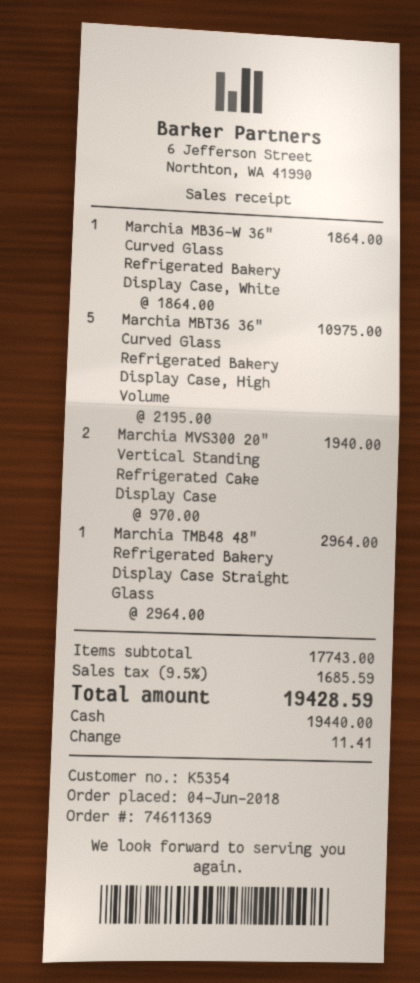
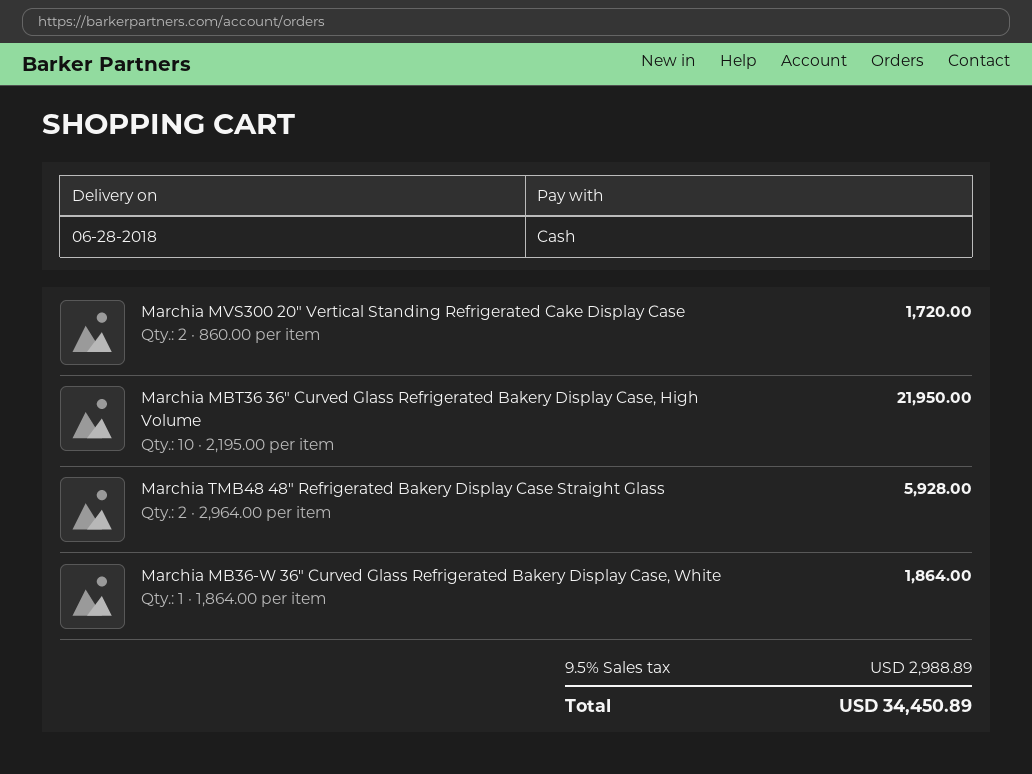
Marchia MBT36 36" Curved Glass Refrigerated Bakery Display Case, High Volume: 5 x 2195.00 = 10975.00 -> 10 x 2195.00 = 21950.00
Marchia MVS300 20" Vertical Standing Refrigerated Cake Display Case: 2 x 970.00 = 1940.00 -> 2 x 860.00 = 1720.00
Marchia TMB48 48" Refrigerated Bakery Display Case Straight Glass: 1 x 2964.00 = 2964.00 -> 2 x 2964.00 = 5928.00
tax: 9.5% = 1685.59 -> 9.5% = 2988.89
total: 19428.59 -> 34450.89

